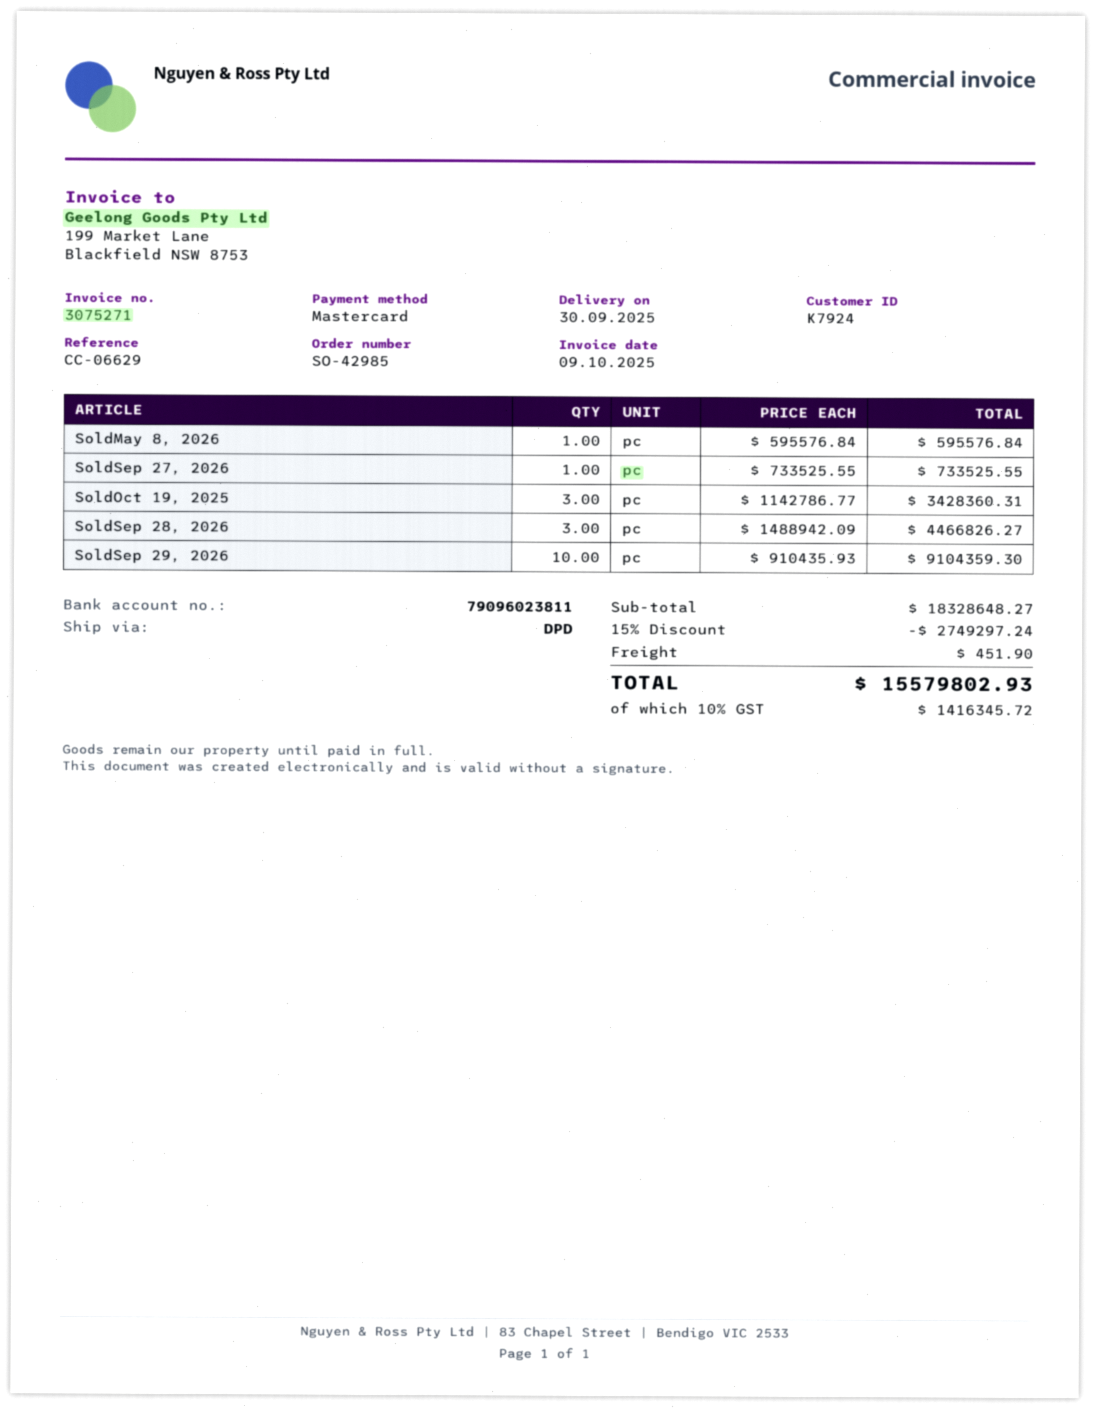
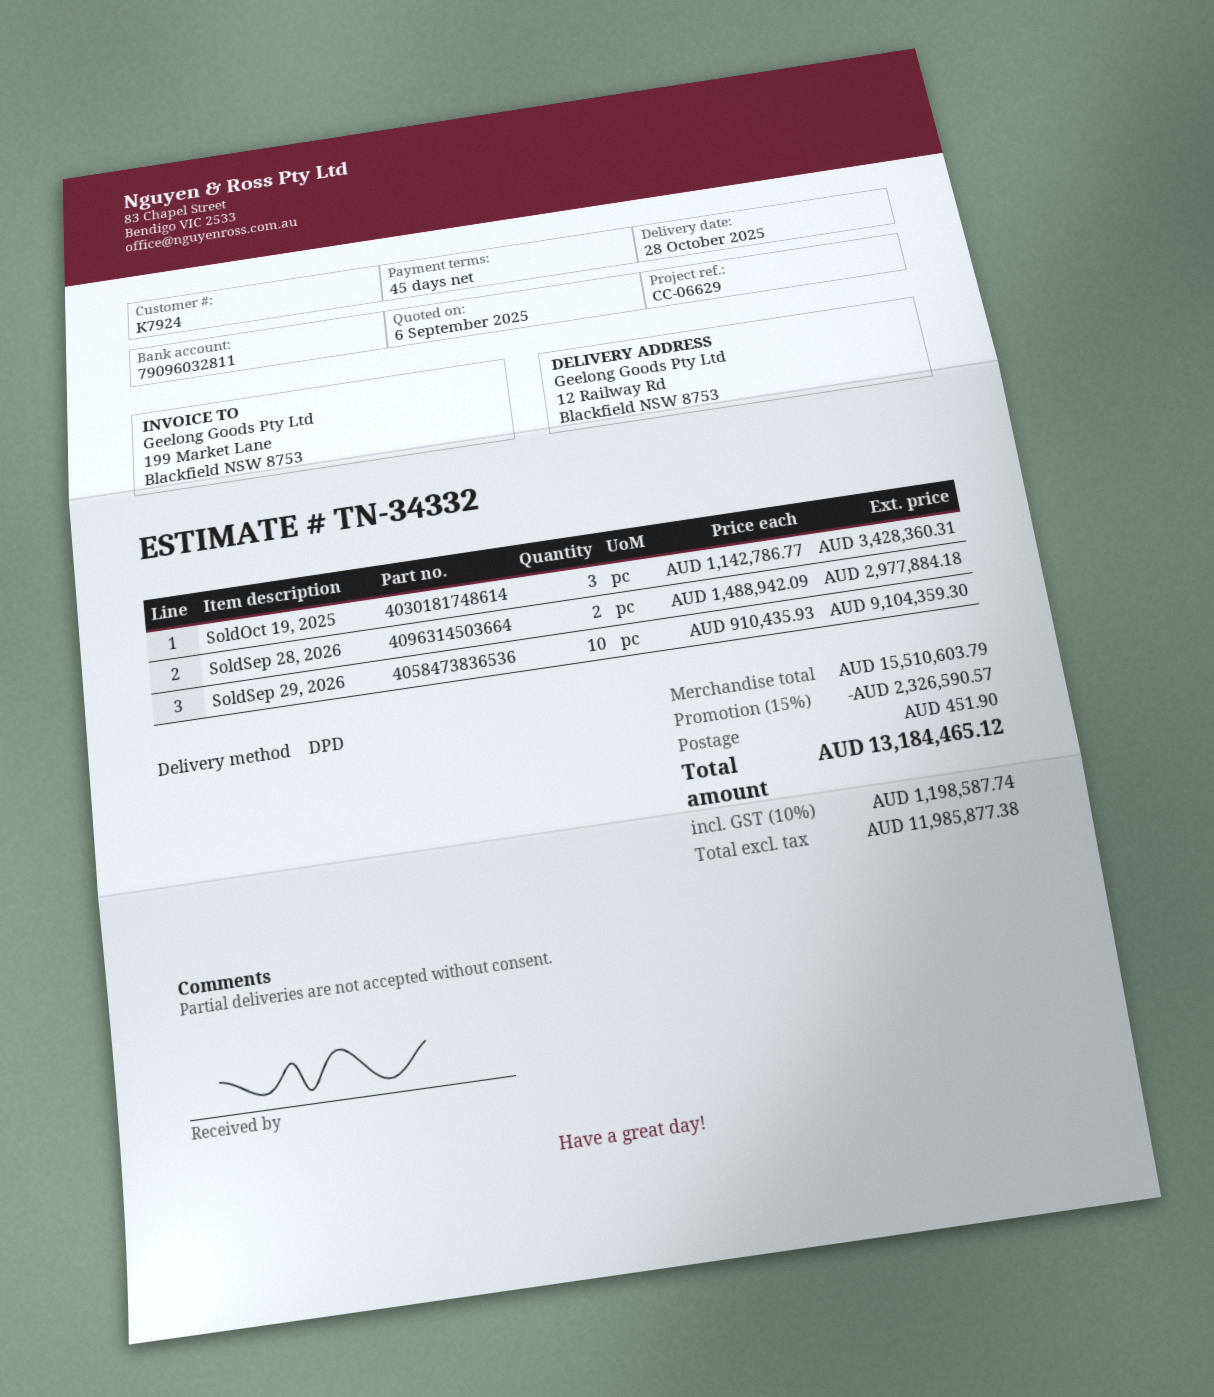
delivery date: 2025-09-30 -> 2025-10-28
bank account: 79096023811 -> 79096032811
SoldMay 8, 2026: 1 x 595576.84 = 595576.84 -> none
SoldSep 27, 2026: 1 x 733525.55 = 733525.55 -> none
SoldSep 28, 2026: 3 x 1488942.09 = 4466826.27 -> 2 x 1488942.09 = 2977884.18
subtotal: 18328648.27 -> 15510603.79
discount: 15% = 2749297.24 -> 15% = 2326590.57
tax: 10% = 1416345.72 -> 10% = 1198587.74
total: 15579802.93 -> 13184465.12

